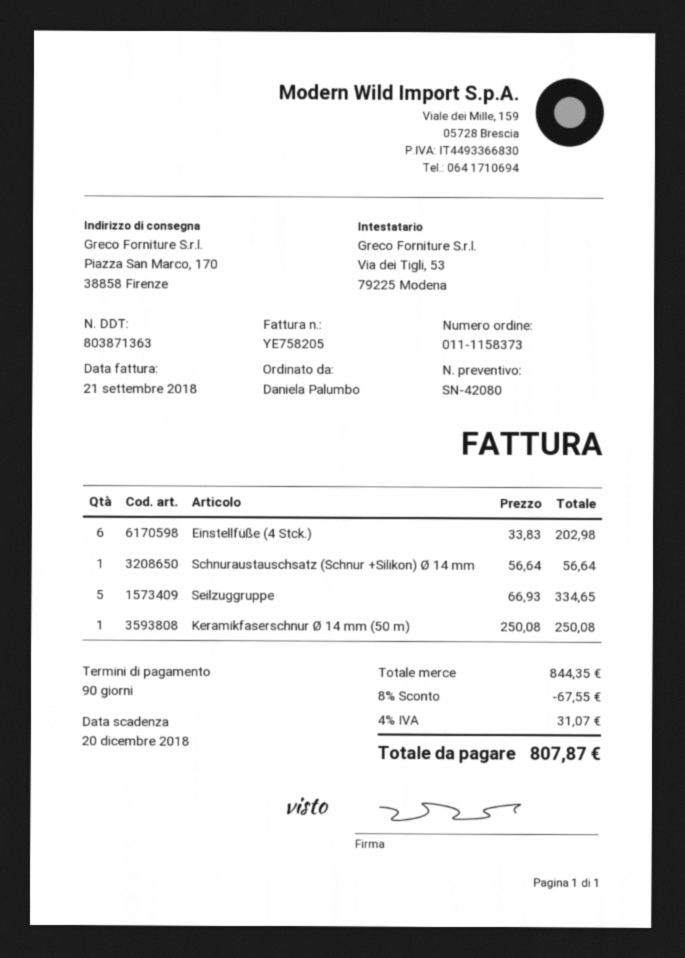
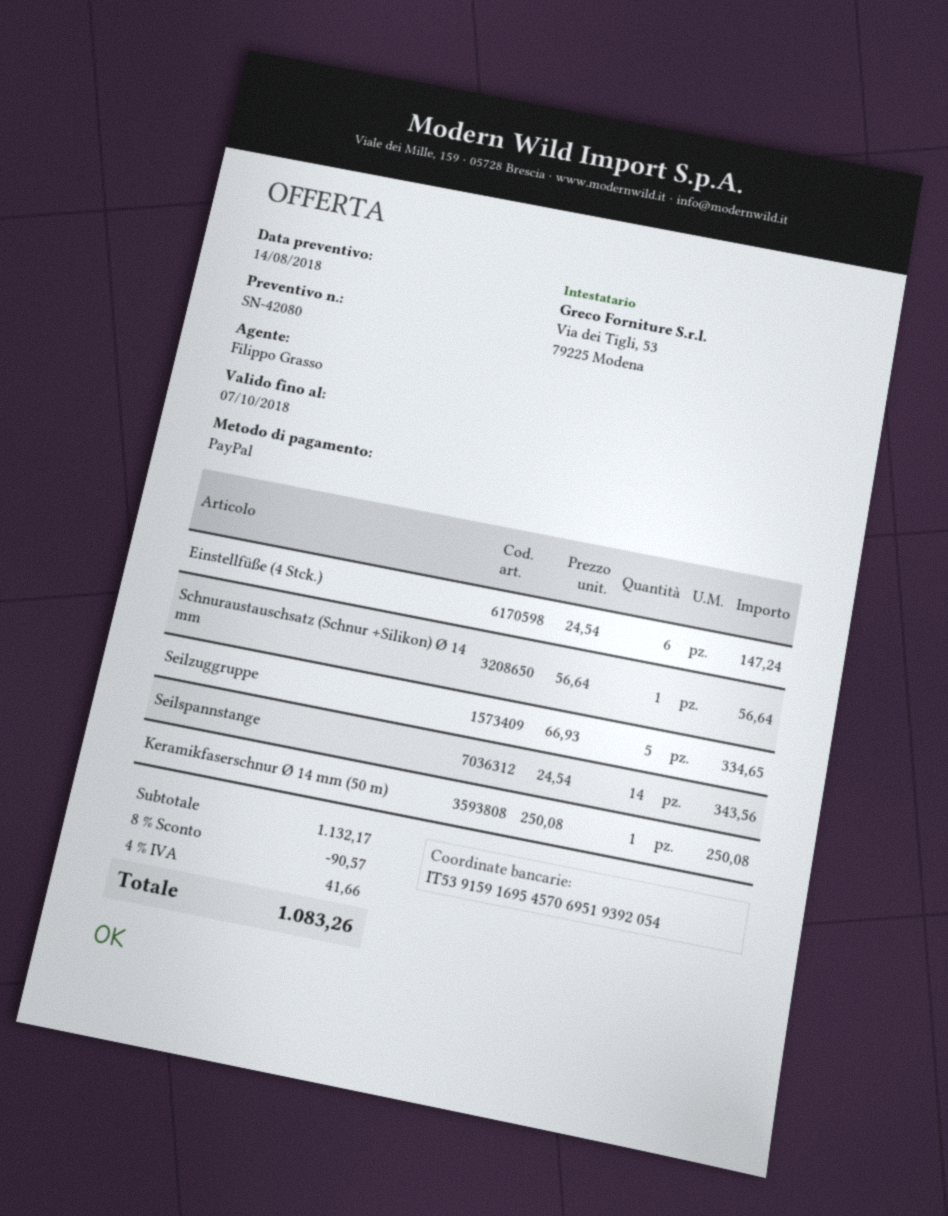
Einstellfüße (4 Stck.): 6 x 33.83 = 202.98 -> 6 x 24.54 = 147.24
Seilspannstange: none -> 14 x 24.54 = 343.56
subtotal: 844.35 -> 1132.17
discount: 8% = 67.55 -> 8% = 90.57
tax: 4% = 31.07 -> 4% = 41.66
total: 807.87 -> 1083.26

